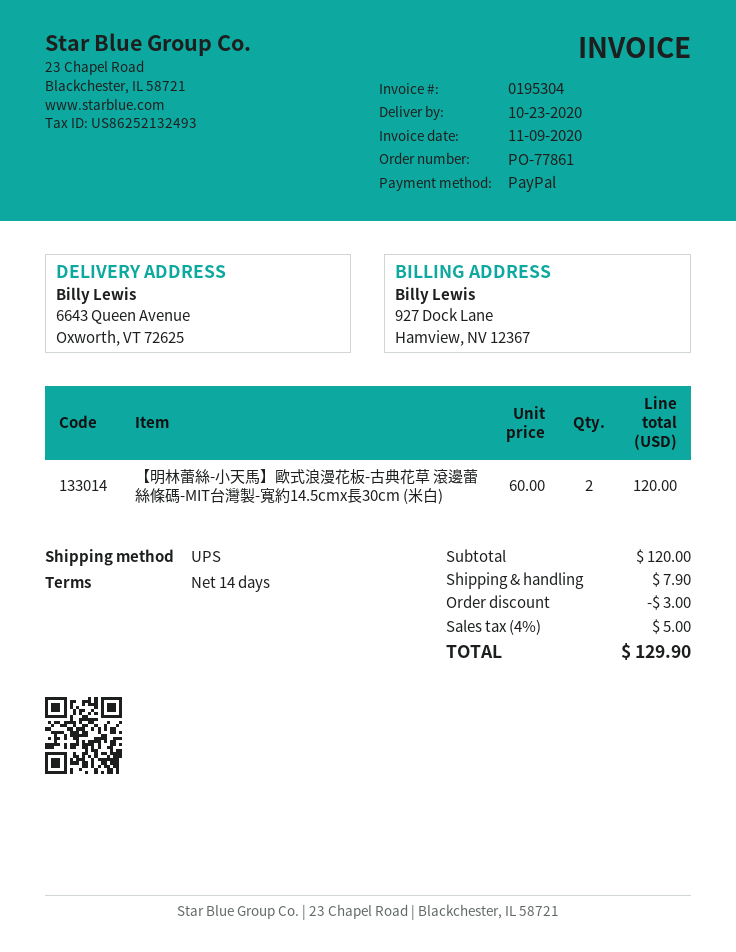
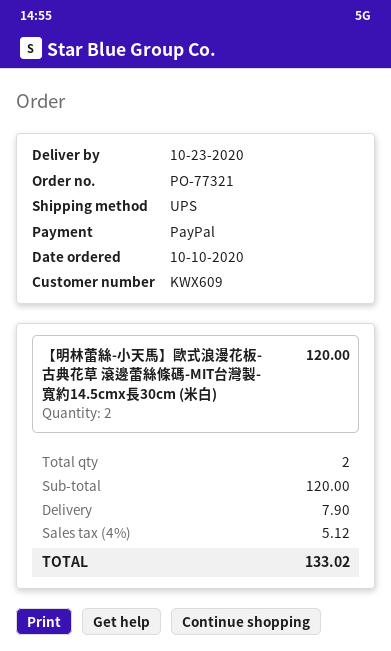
order number: PO-77861 -> PO-77321
discount: 3.00 -> none
tax: 4% = 5.00 -> 4% = 5.12
total: 129.90 -> 133.02

